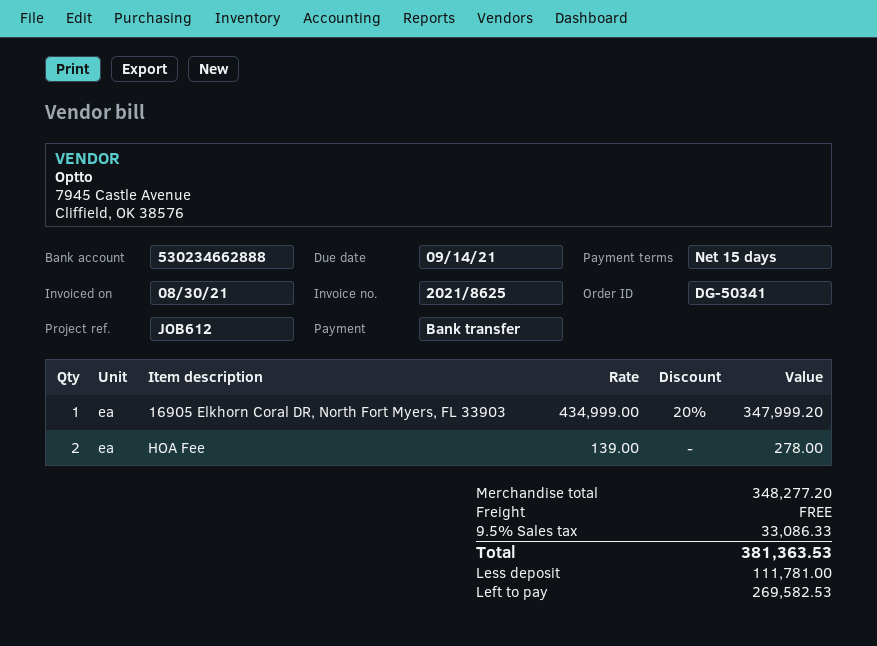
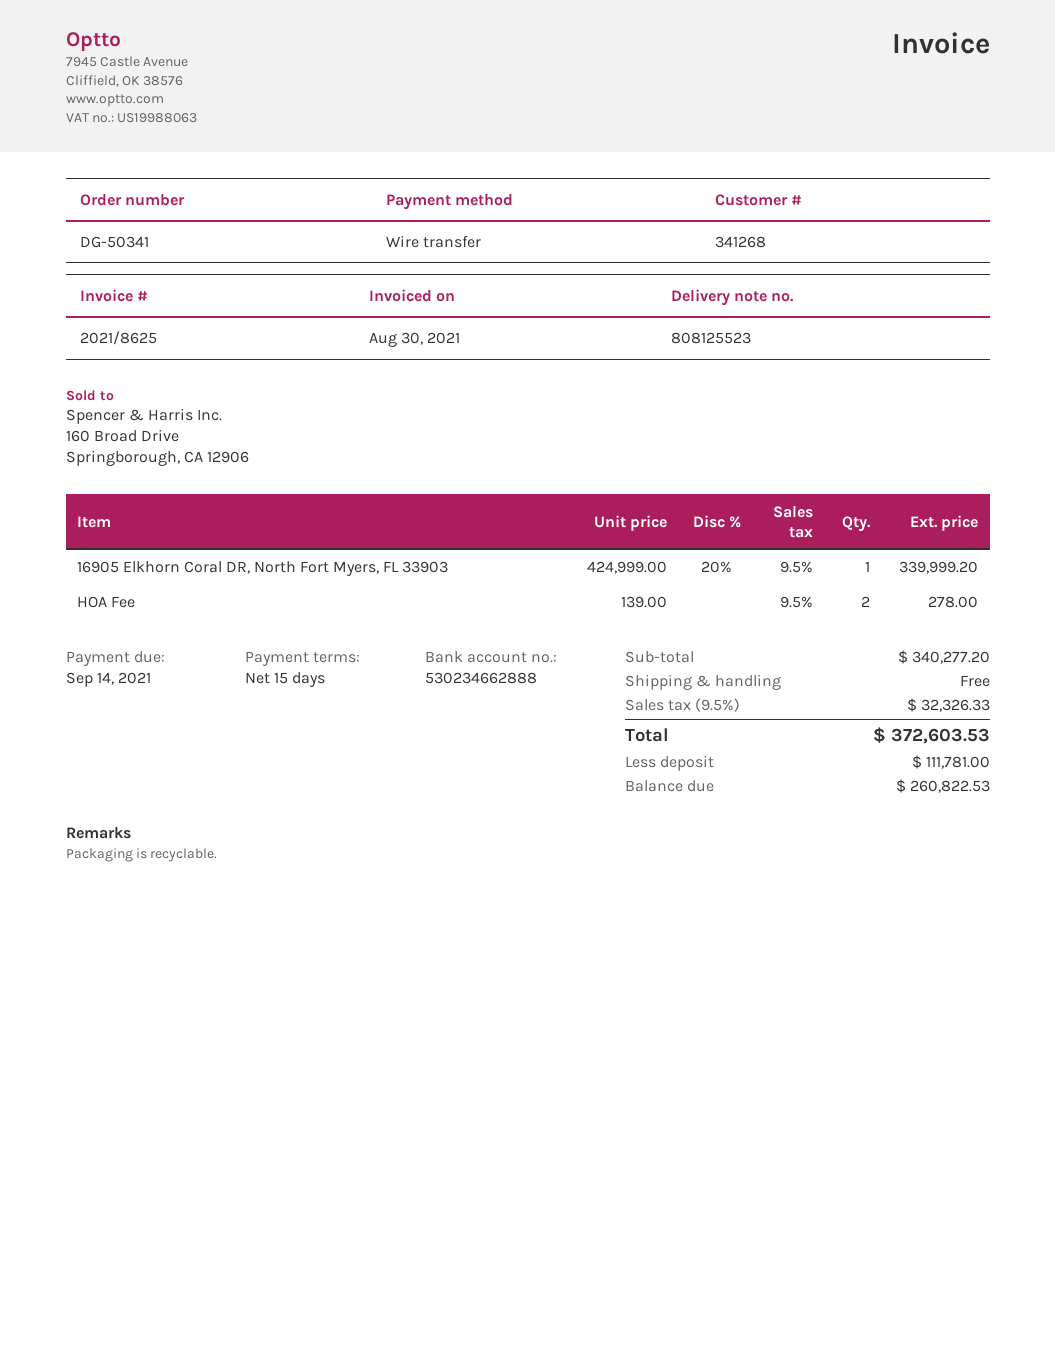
16905 Elkhorn Coral DR, North Fort Myers, FL 33903: 1 x 434999.00 - 20% = 347999.20 -> 1 x 424999.00 - 20% = 339999.20
subtotal: 348277.20 -> 340277.20
tax: 9.5% = 33086.33 -> 9.5% = 32326.33
total: 381363.53 -> 372603.53
balance: 269582.53 -> 260822.53

